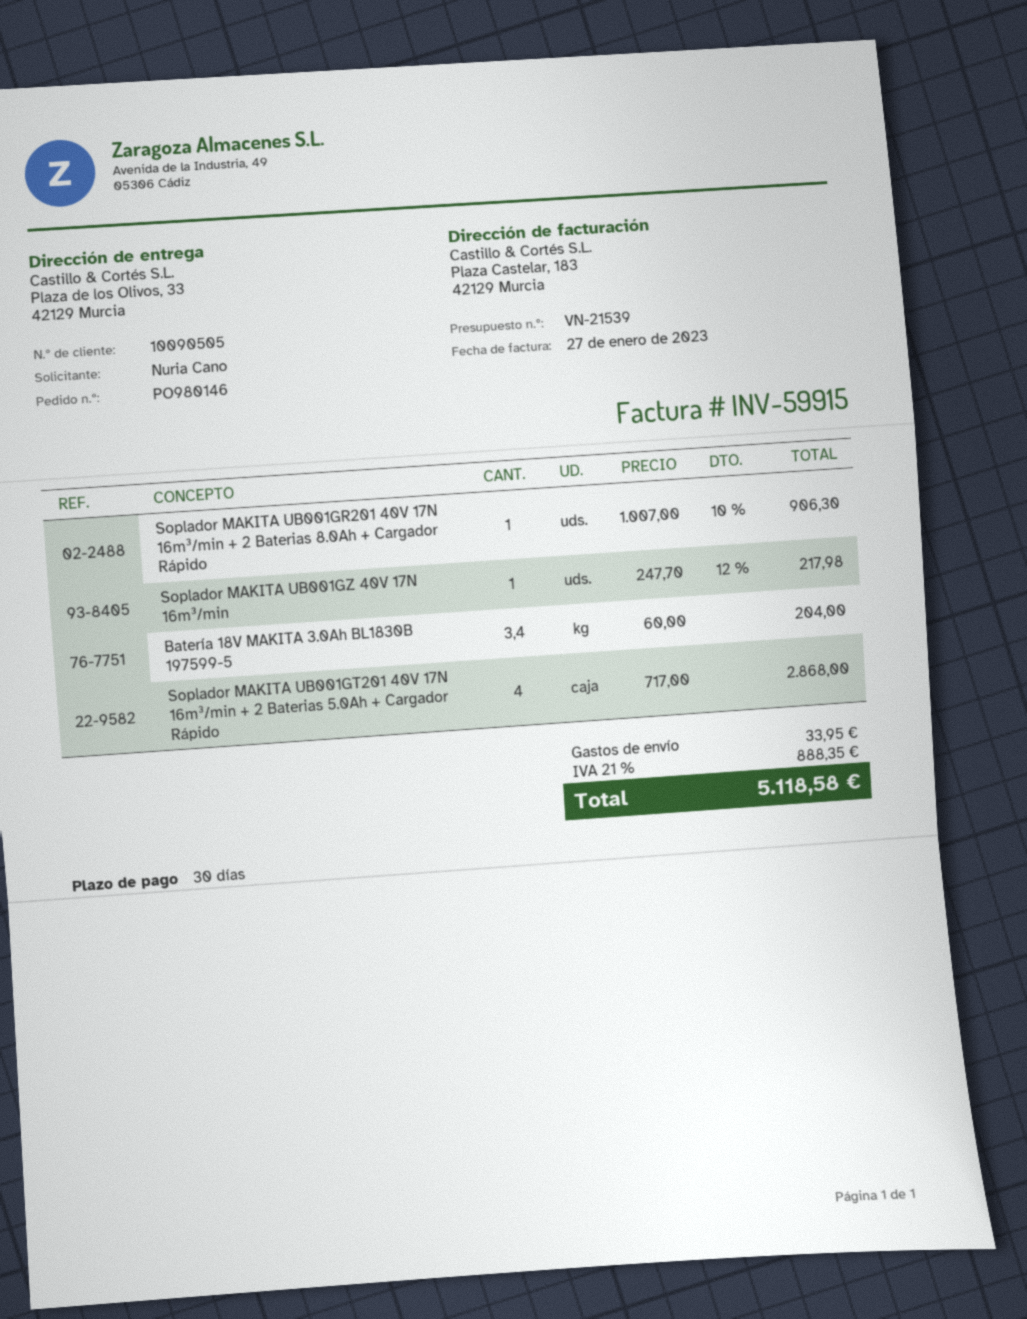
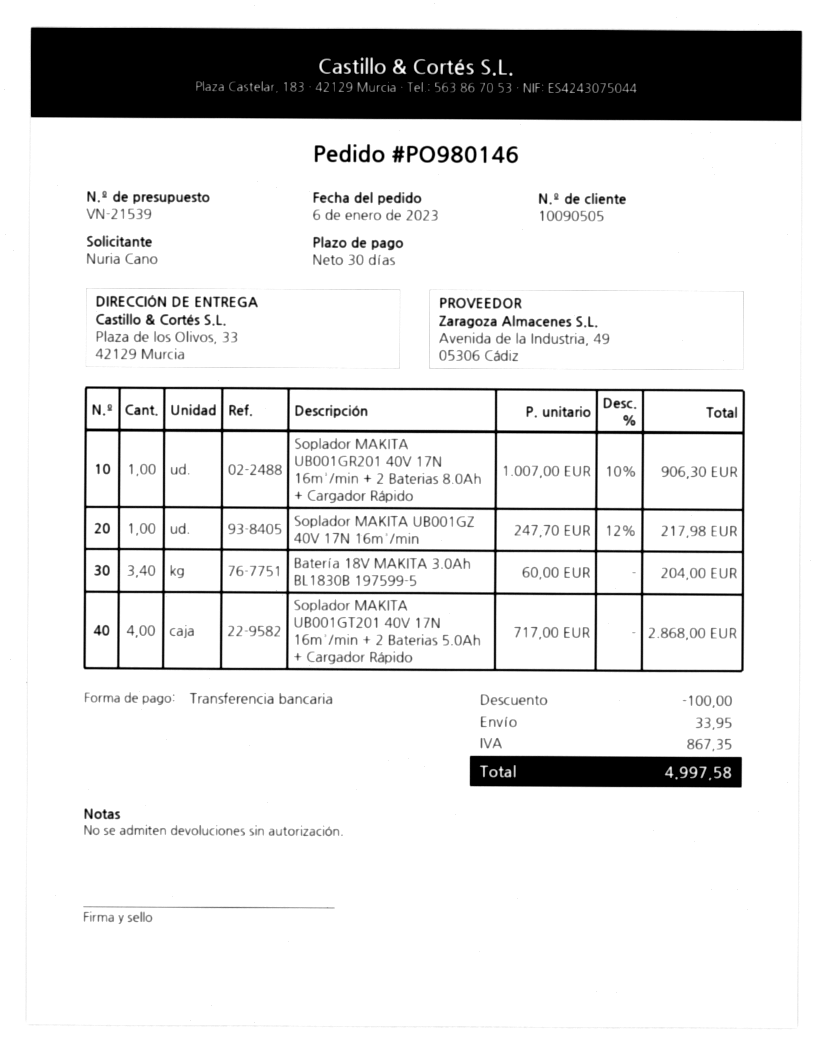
discount: none -> 100.00
tax: 888.35 -> 867.35
total: 5118.58 -> 4997.58

